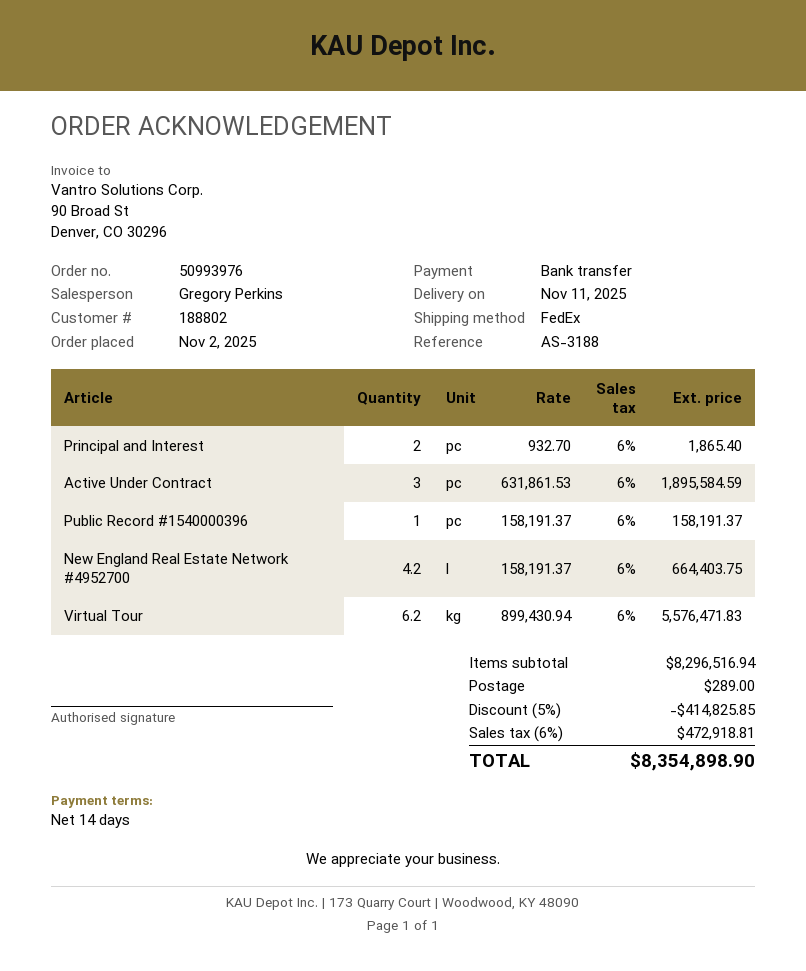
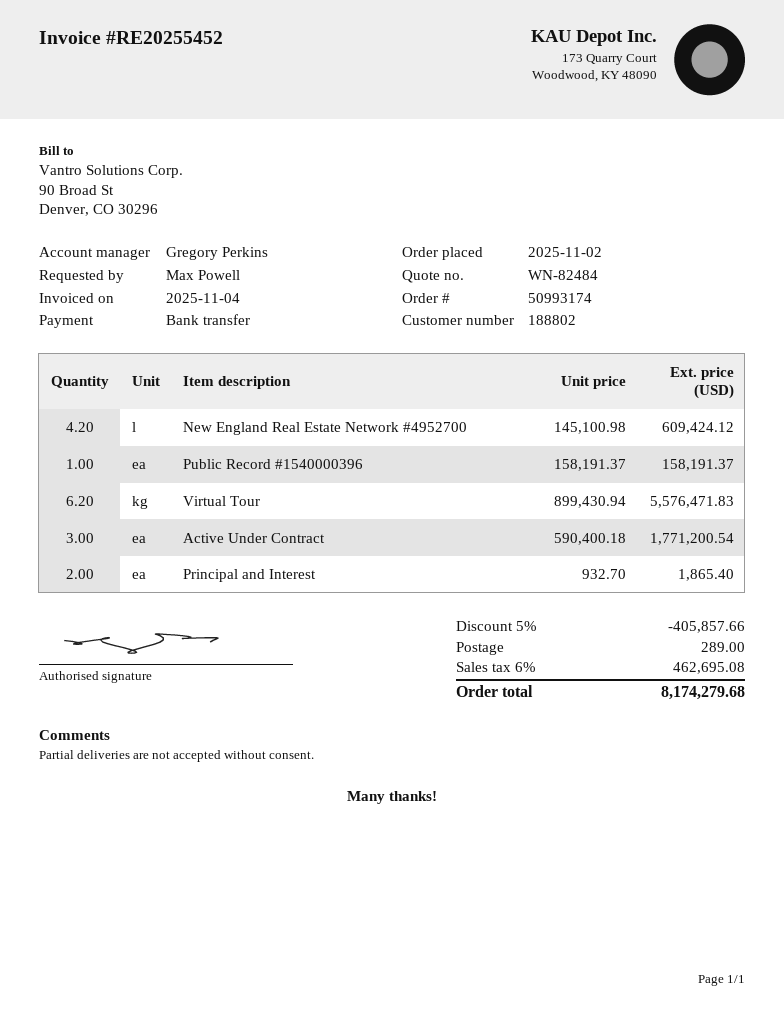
order number: 50993976 -> 50993174
Active Under Contract: 3 x 631861.53 = 1895584.59 -> 3 x 590400.18 = 1771200.54
New England Real Estate Network #4952700: 4.2 x 158191.37 = 664403.75 -> 4.2 x 145100.98 = 609424.12
discount: 5% = 414825.85 -> 5% = 405857.66
tax: 6% = 472918.81 -> 6% = 462695.08
total: 8354898.90 -> 8174279.68

